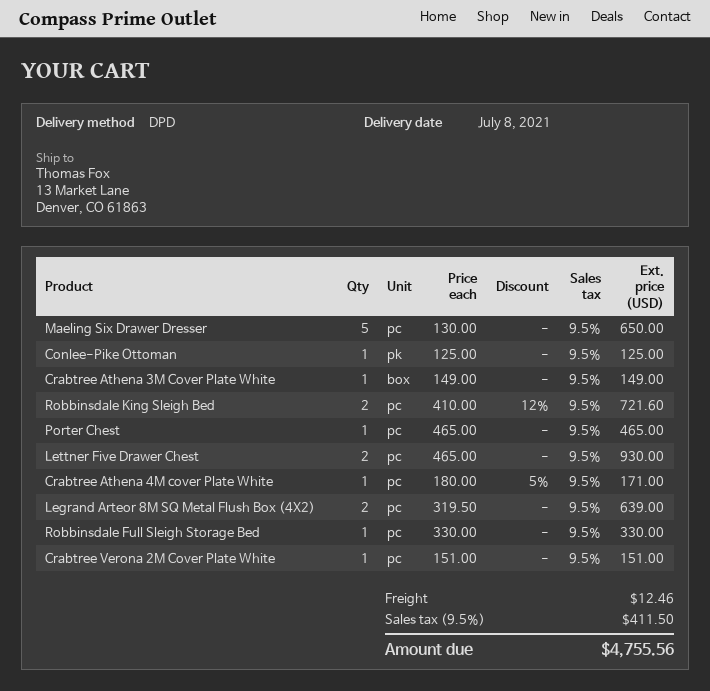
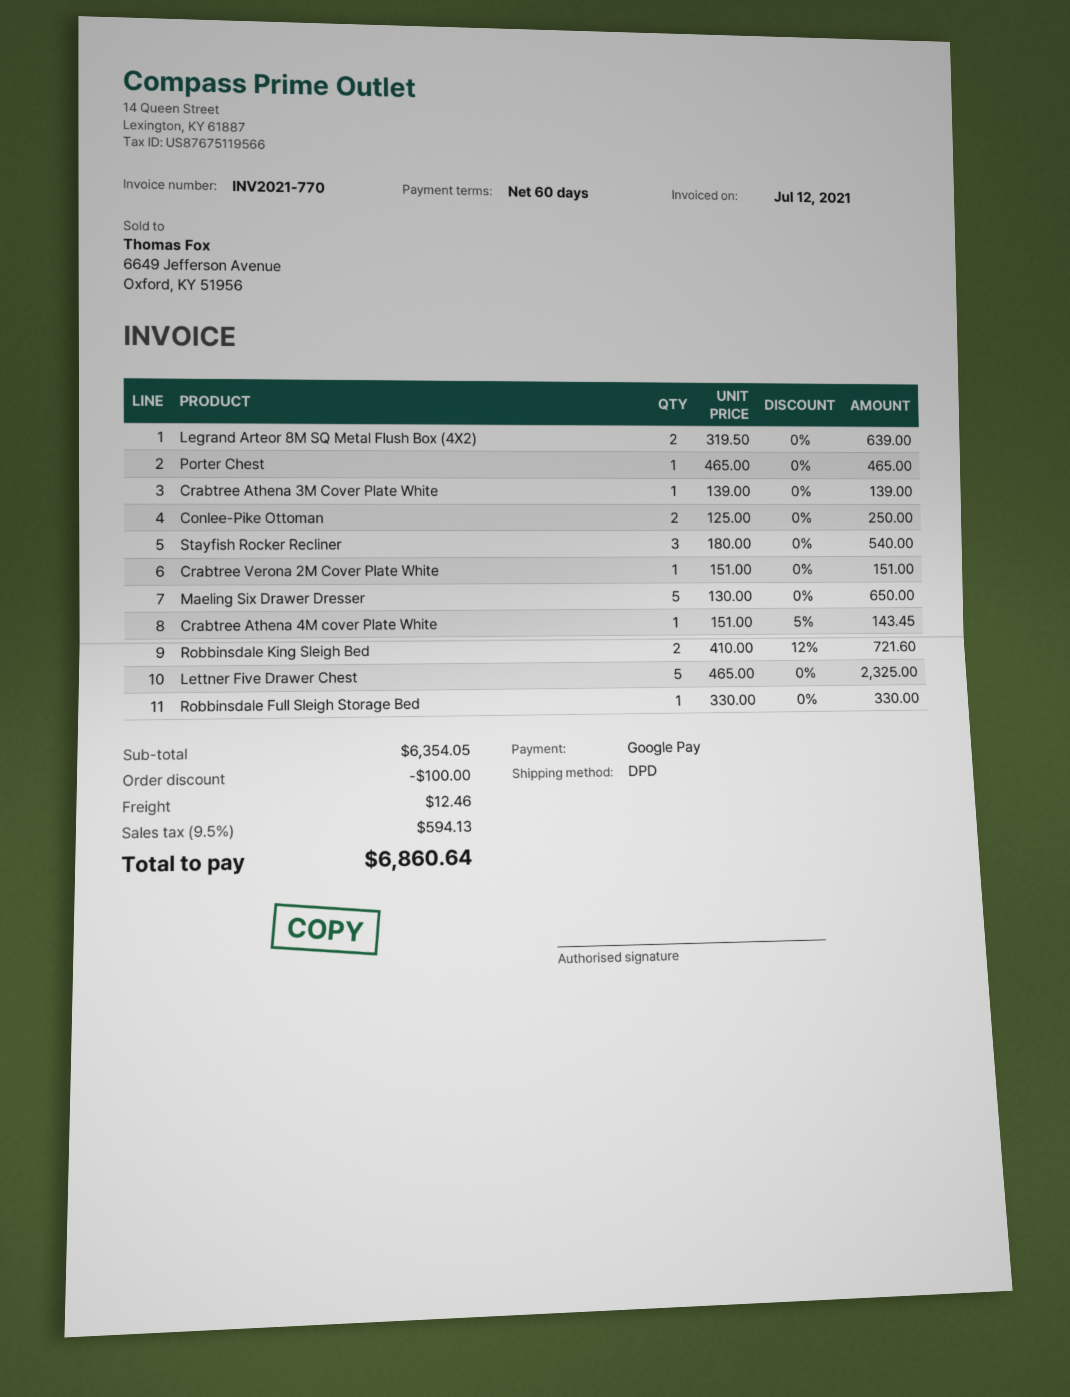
Conlee-Pike Ottoman: 1 x 125.00 = 125.00 -> 2 x 125.00 = 250.00
Crabtree Athena 3M Cover Plate White: 1 x 149.00 = 149.00 -> 1 x 139.00 = 139.00
Lettner Five Drawer Chest: 2 x 465.00 = 930.00 -> 5 x 465.00 = 2325.00
Crabtree Athena 4M cover Plate White: 1 x 180.00 - 5% = 171.00 -> 1 x 151.00 - 5% = 143.45
Stayfish Rocker Recliner: none -> 3 x 180.00 = 540.00
discount: none -> 100.00
tax: 9.5% = 411.50 -> 9.5% = 594.13
total: 4755.56 -> 6860.64

